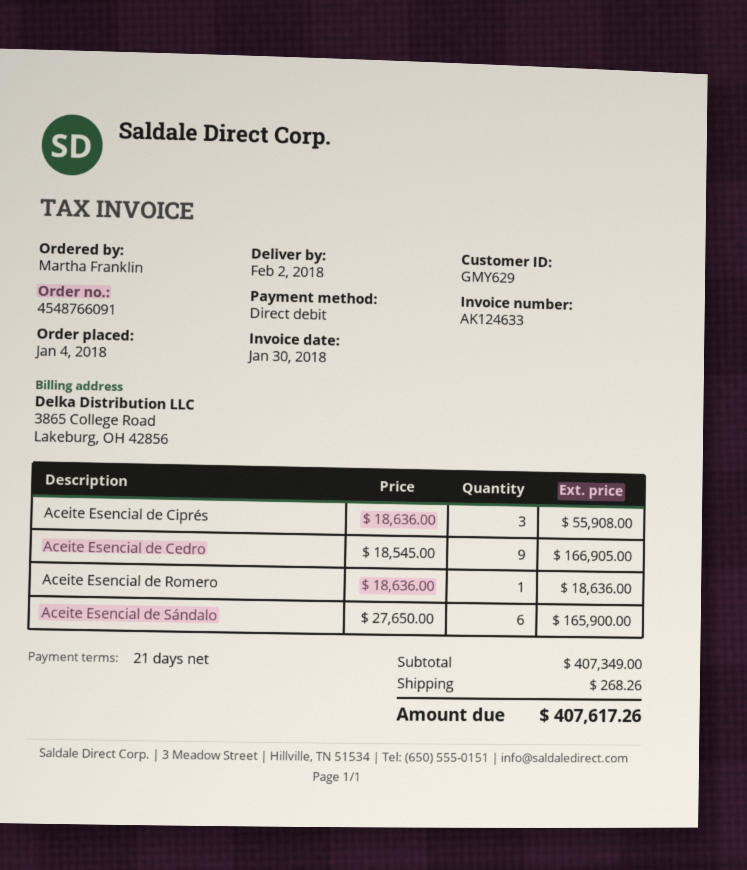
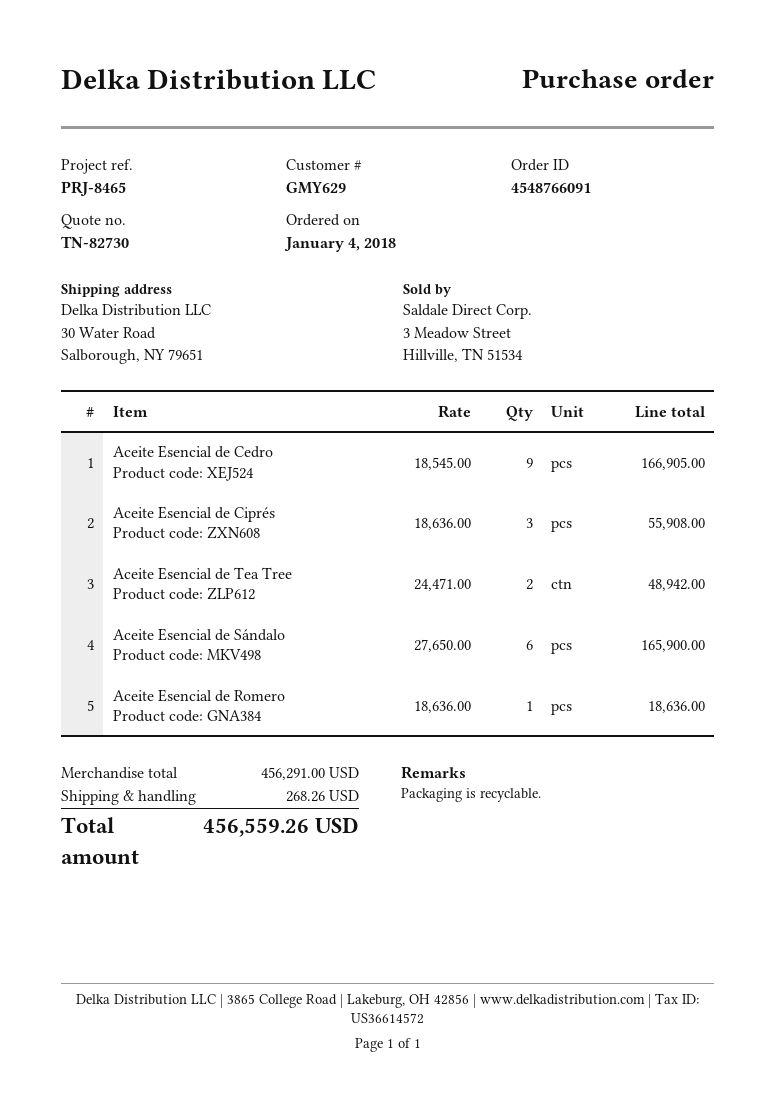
Aceite Esencial de Tea Tree: none -> 2 x 24471.00 = 48942.00
subtotal: 407349.00 -> 456291.00
total: 407617.26 -> 456559.26

